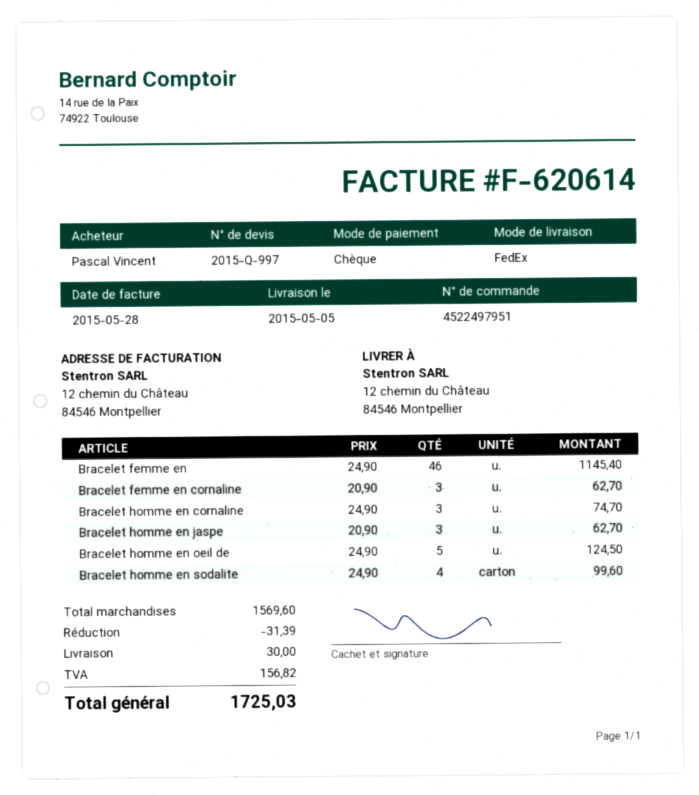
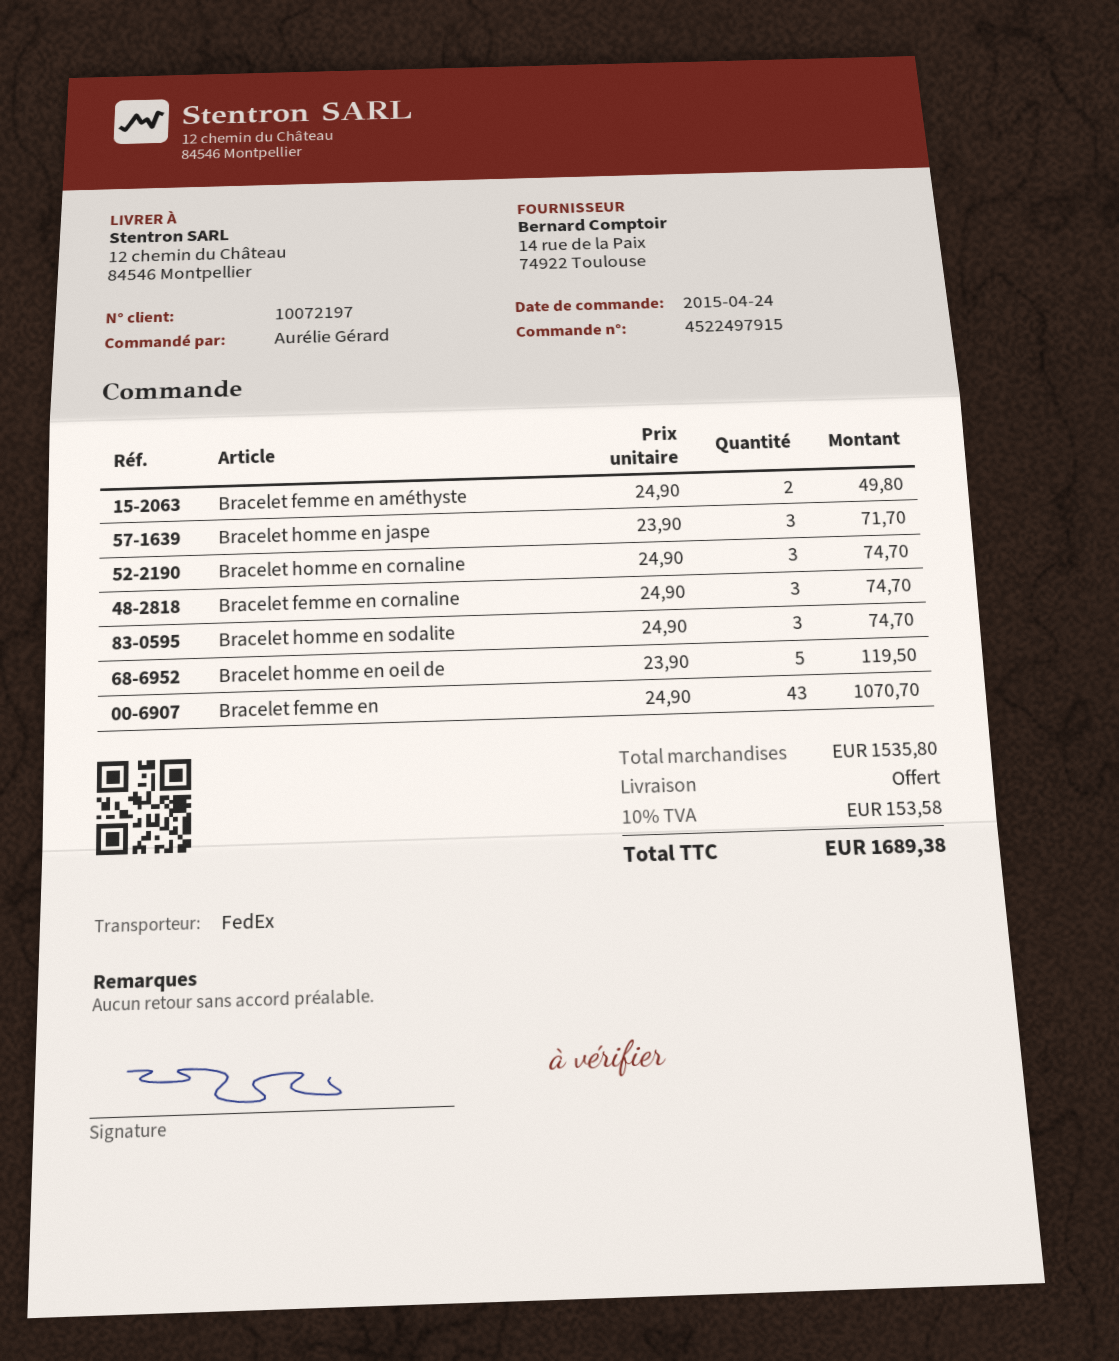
order number: 4522497951 -> 4522497915
ordered by: Pascal Vincent -> Aurélie Gérard
Bracelet femme en: 46 x 24.90 = 1145.40 -> 43 x 24.90 = 1070.70
Bracelet femme en cornaline: 3 x 20.90 = 62.70 -> 3 x 24.90 = 74.70
Bracelet homme en jaspe: 3 x 20.90 = 62.70 -> 3 x 23.90 = 71.70
Bracelet homme en oeil de: 5 x 24.90 = 124.50 -> 5 x 23.90 = 119.50
Bracelet homme en sodalite: 4 x 24.90 = 99.60 -> 3 x 24.90 = 74.70
Bracelet femme en améthyste: none -> 2 x 24.90 = 49.80
subtotal: 1569.60 -> 1535.80
discount: 31.39 -> none
shipping: 30.00 -> 0.00
tax: 156.82 -> 153.58
total: 1725.03 -> 1689.38

